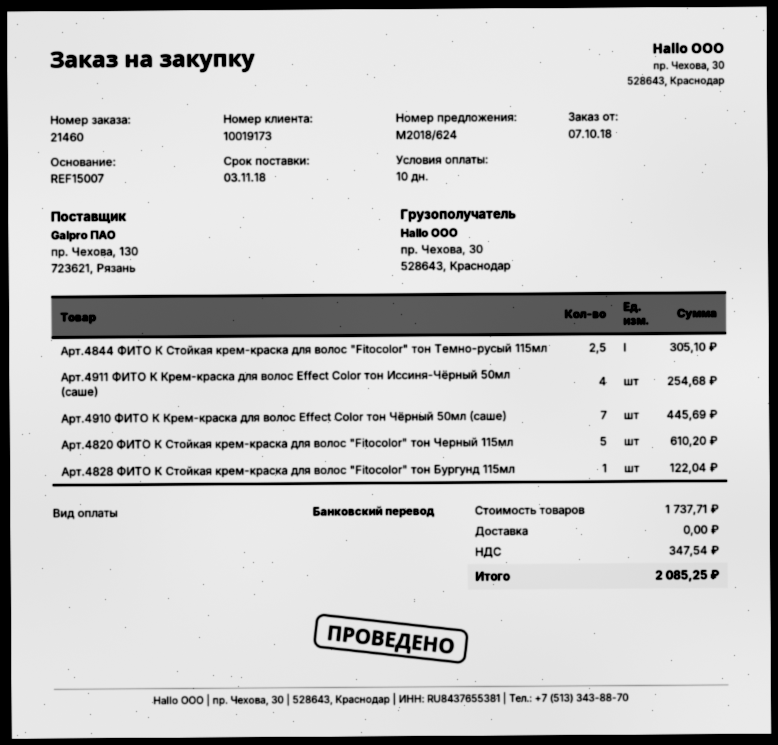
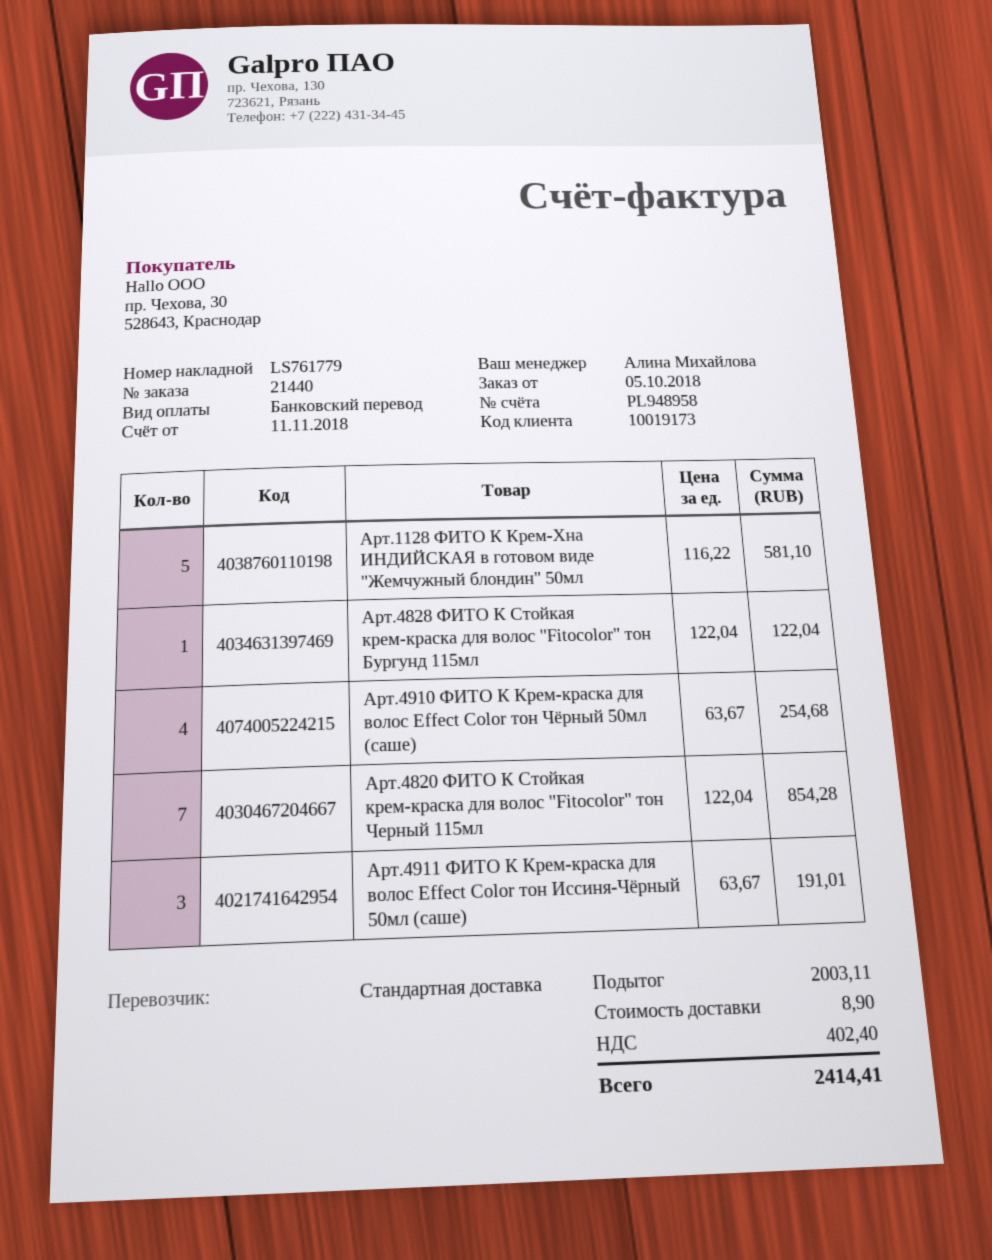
order number: 21460 -> 21440
order date: 2018-10-07 -> 2018-10-05
Арт.4844 ФИТО К Стойкая крем-краска для волос "Fitocolor" тон Темно-русый 115мл: 2.5 for 305.10 -> none
Арт.4911 ФИТО К Крем-краска для волос Effect Color тон Иссиня-Чёрный 50мл (саше): 4 for 254.68 -> 3 for 191.01
Арт.4910 ФИТО К Крем-краска для волос Effect Color тон Чёрный 50мл (саше): 7 for 445.69 -> 4 for 254.68
Арт.4820 ФИТО К Стойкая крем-краска для волос "Fitocolor" тон Черный 115мл: 5 for 610.20 -> 7 for 854.28
Арт.1128 ФИТО К Крем-Хна ИНДИЙСКАЯ в готовом виде "Жемчужный блондин" 50мл: none -> 5 for 581.10
subtotal: 1737.71 -> 2003.11
shipping: 0.00 -> 8.90
tax: 347.54 -> 402.40
total: 2085.25 -> 2414.41

